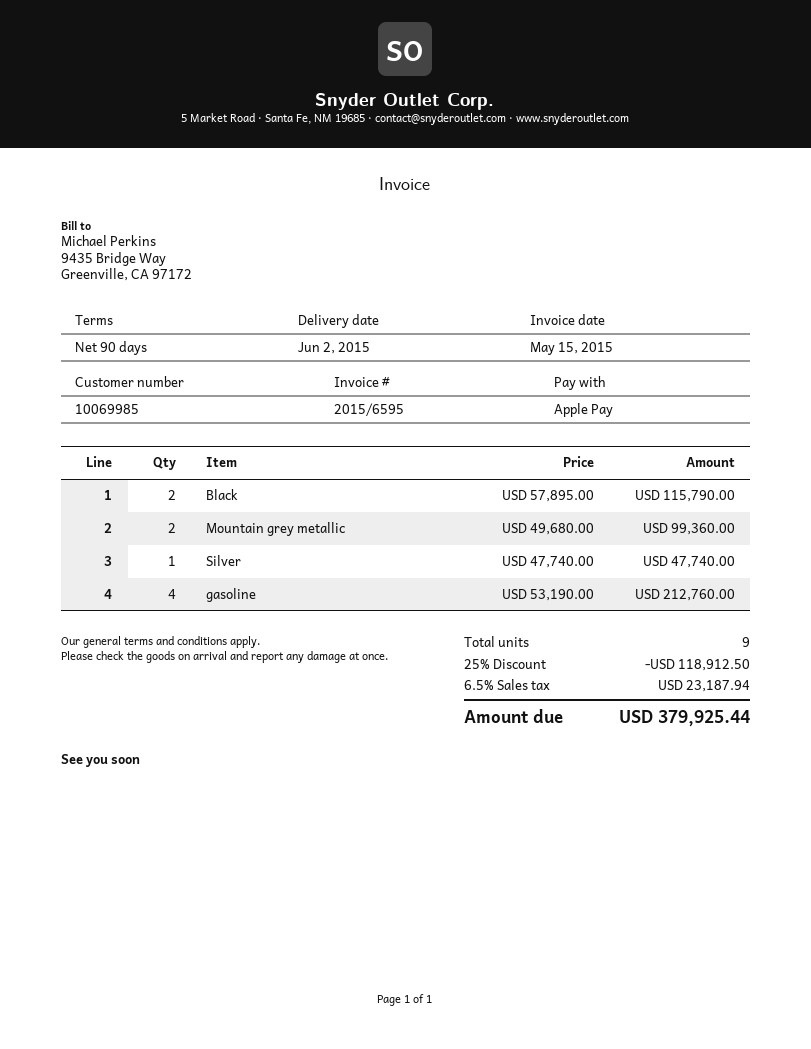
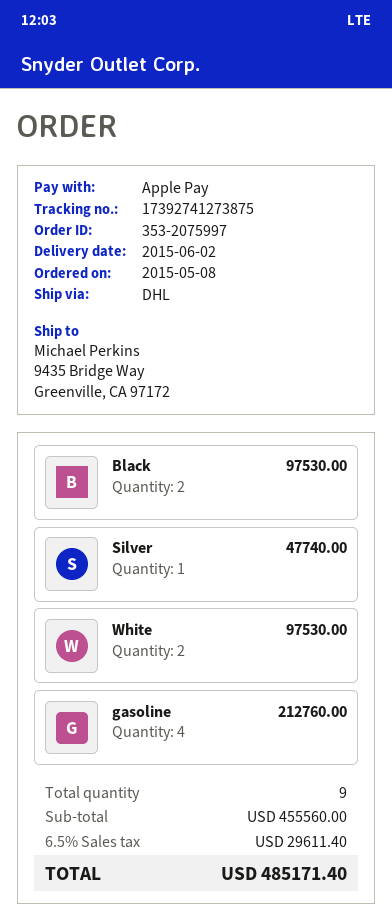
Black: 2 for 115790.00 -> 2 for 97530.00
Mountain grey metallic: 2 for 99360.00 -> none
White: none -> 2 for 97530.00
discount: 25% = 118912.50 -> none
tax: 6.5% = 23187.94 -> 6.5% = 29611.40
total: 379925.44 -> 485171.40

